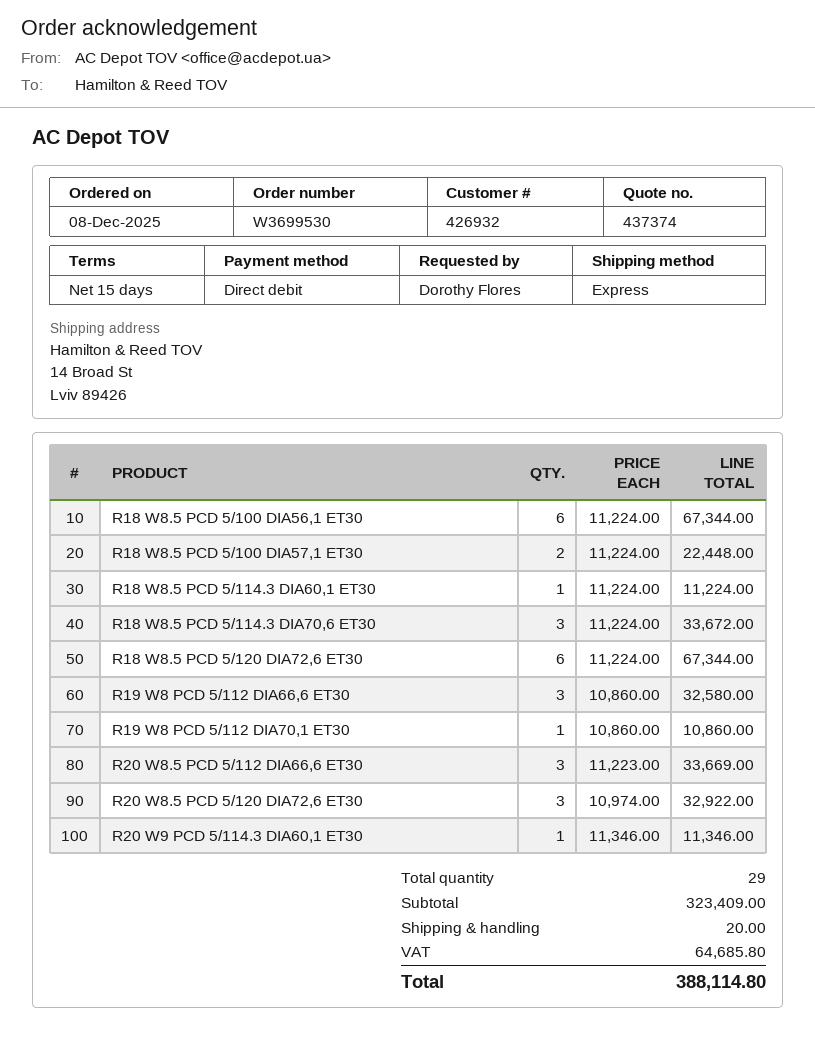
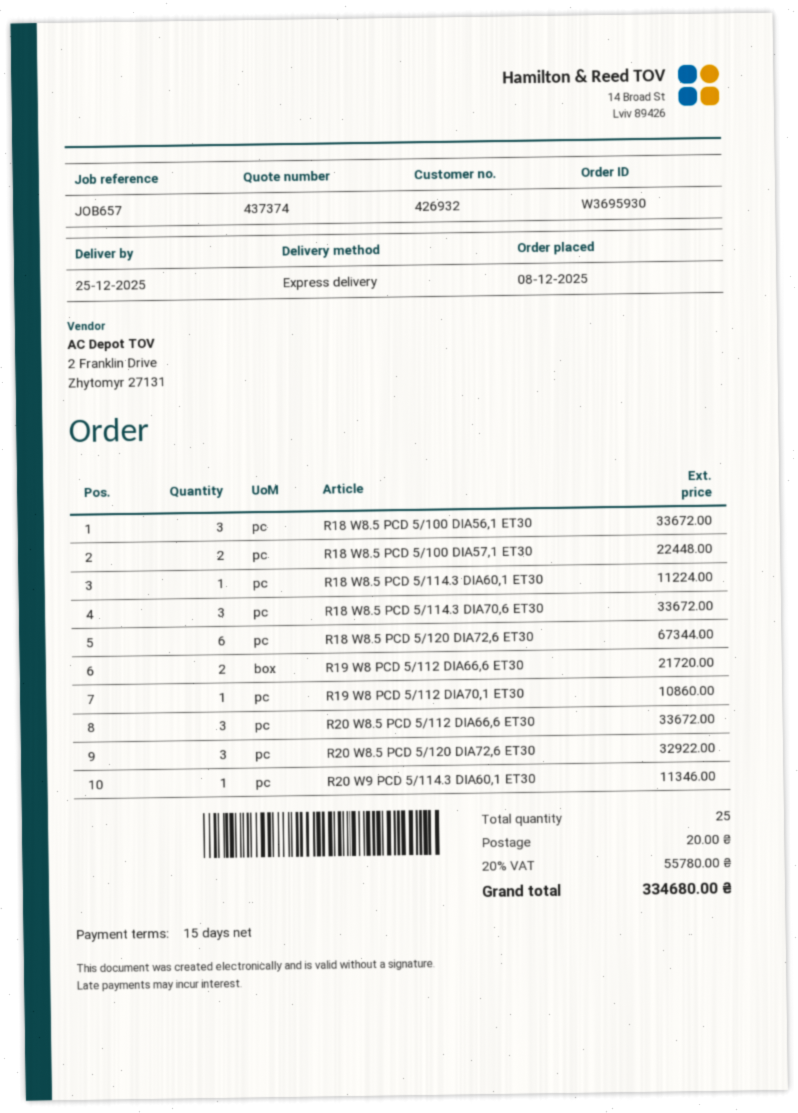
order number: W3699530 -> W3695930
R18 W8.5 PCD 5/100 DIA56,1 ET30: 6 for 67344.00 -> 3 for 33672.00
R19 W8 PCD 5/112 DIA66,6 ET30: 3 for 32580.00 -> 2 for 21720.00
R20 W8.5 PCD 5/112 DIA66,6 ET30: 3 for 33669.00 -> 3 for 33672.00
total quantity: 29 -> 25
tax: 64685.80 -> 55780.00
total: 388114.80 -> 334680.00

